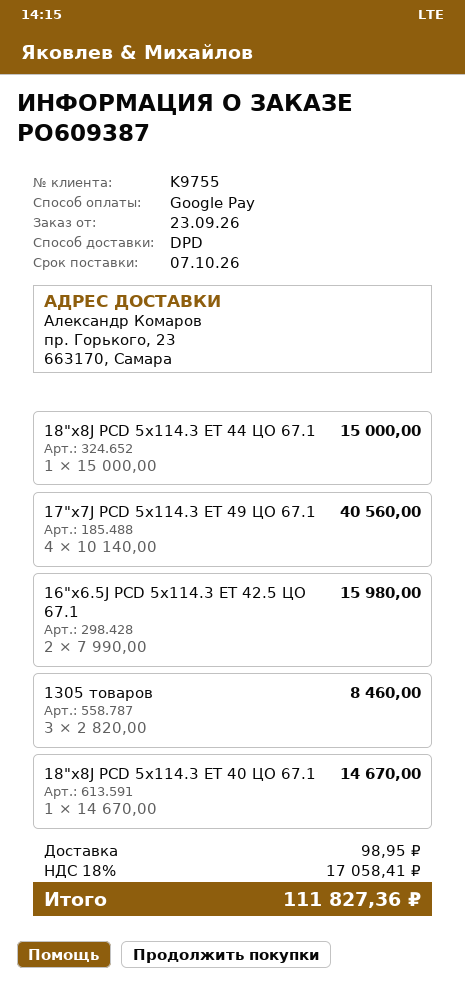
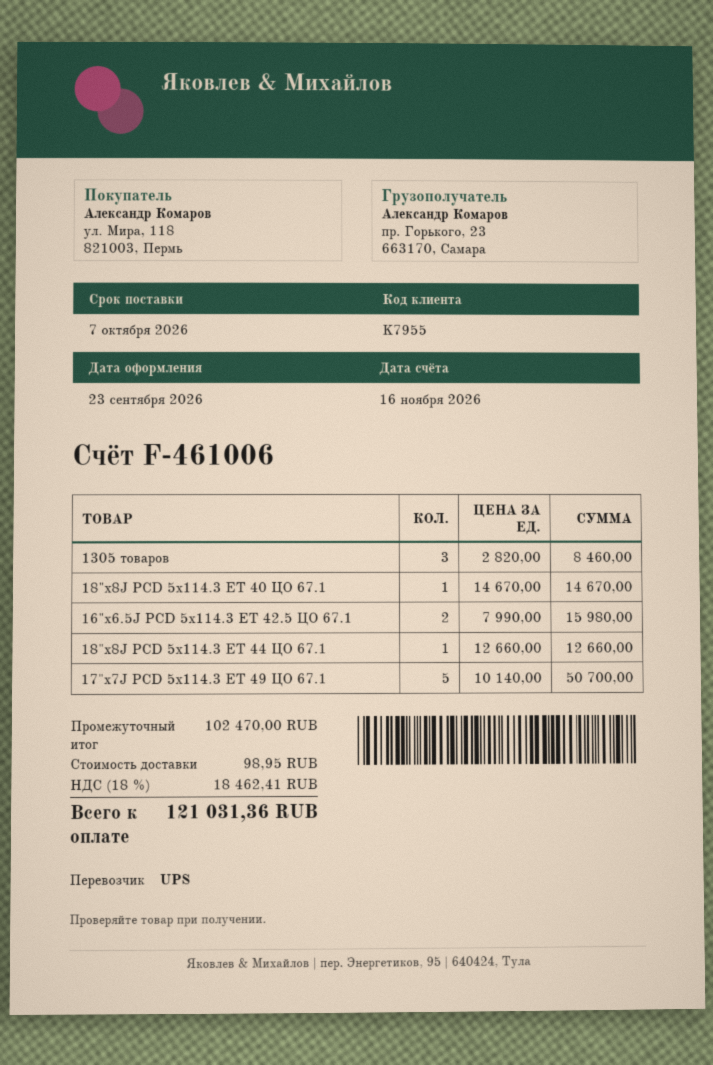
customer number: K9755 -> K7955
shipping method: DPD -> UPS
18"x8J PCD 5x114.3 ЕТ 44 ЦО 67.1: 1 x 15000.00 = 15000.00 -> 1 x 12660.00 = 12660.00
17"x7J PCD 5x114.3 ЕТ 49 ЦО 67.1: 4 x 10140.00 = 40560.00 -> 5 x 10140.00 = 50700.00
tax: 18% = 17058.41 -> 18% = 18462.41
total: 111827.36 -> 121031.36

